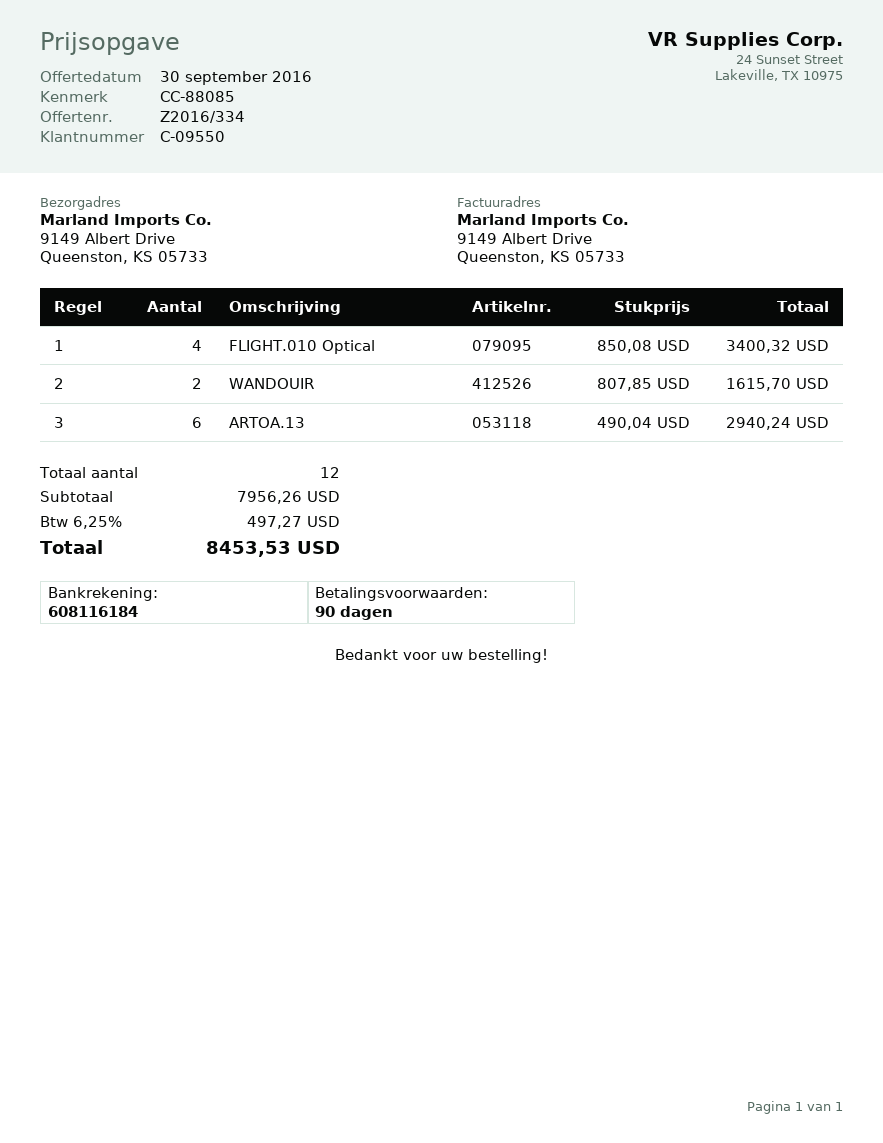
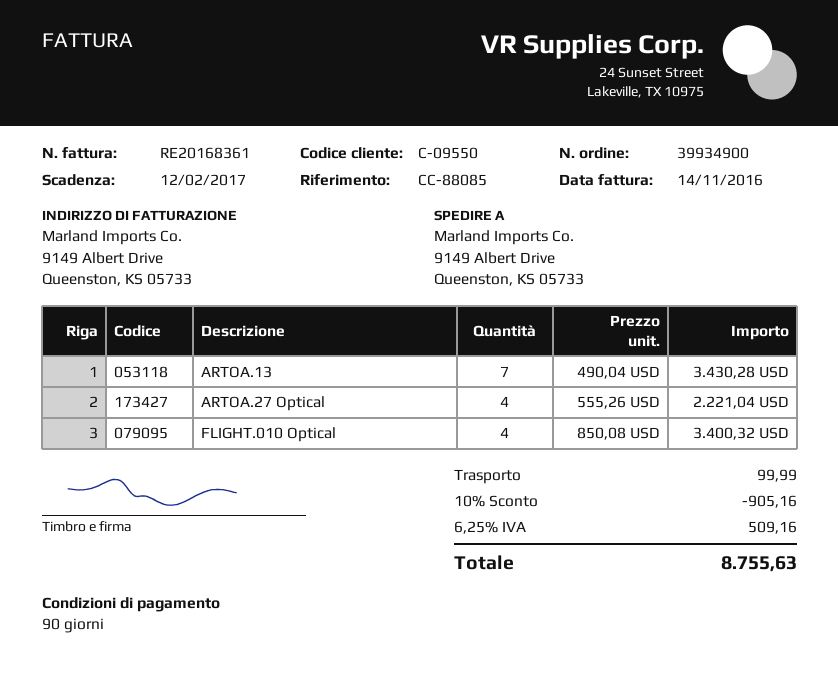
WANDOUIR: 2 x 807.85 = 1615.70 -> none
ARTOA.13: 6 x 490.04 = 2940.24 -> 7 x 490.04 = 3430.28
ARTOA.27 Optical: none -> 4 x 555.26 = 2221.04
discount: none -> 10% = 905.16
shipping: none -> 99.99
tax: 6.25% = 497.27 -> 6.25% = 509.16
total: 8453.53 -> 8755.63

